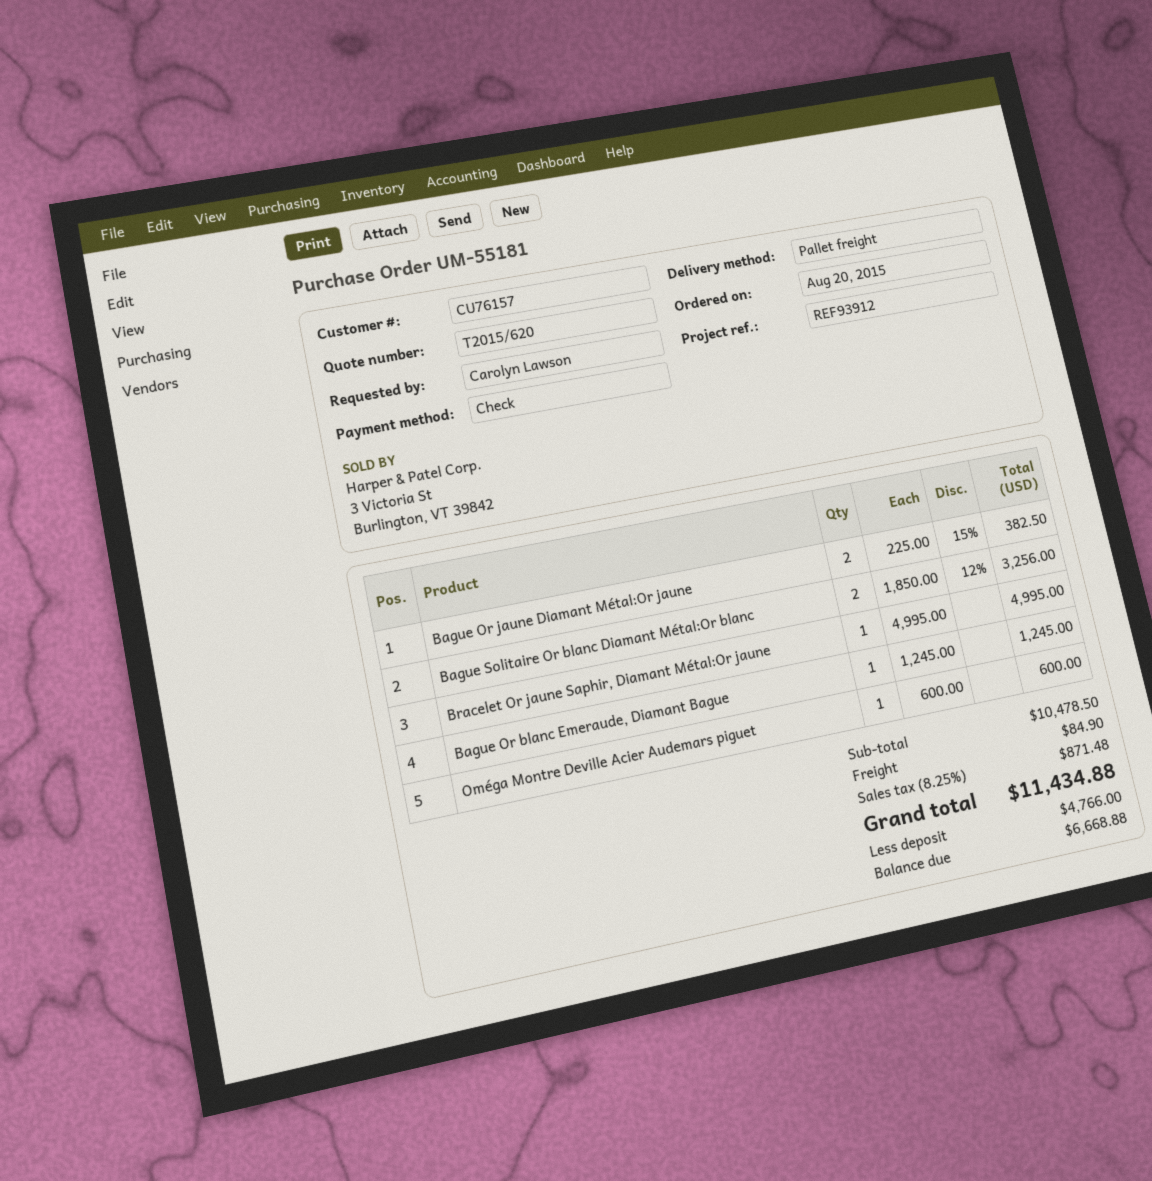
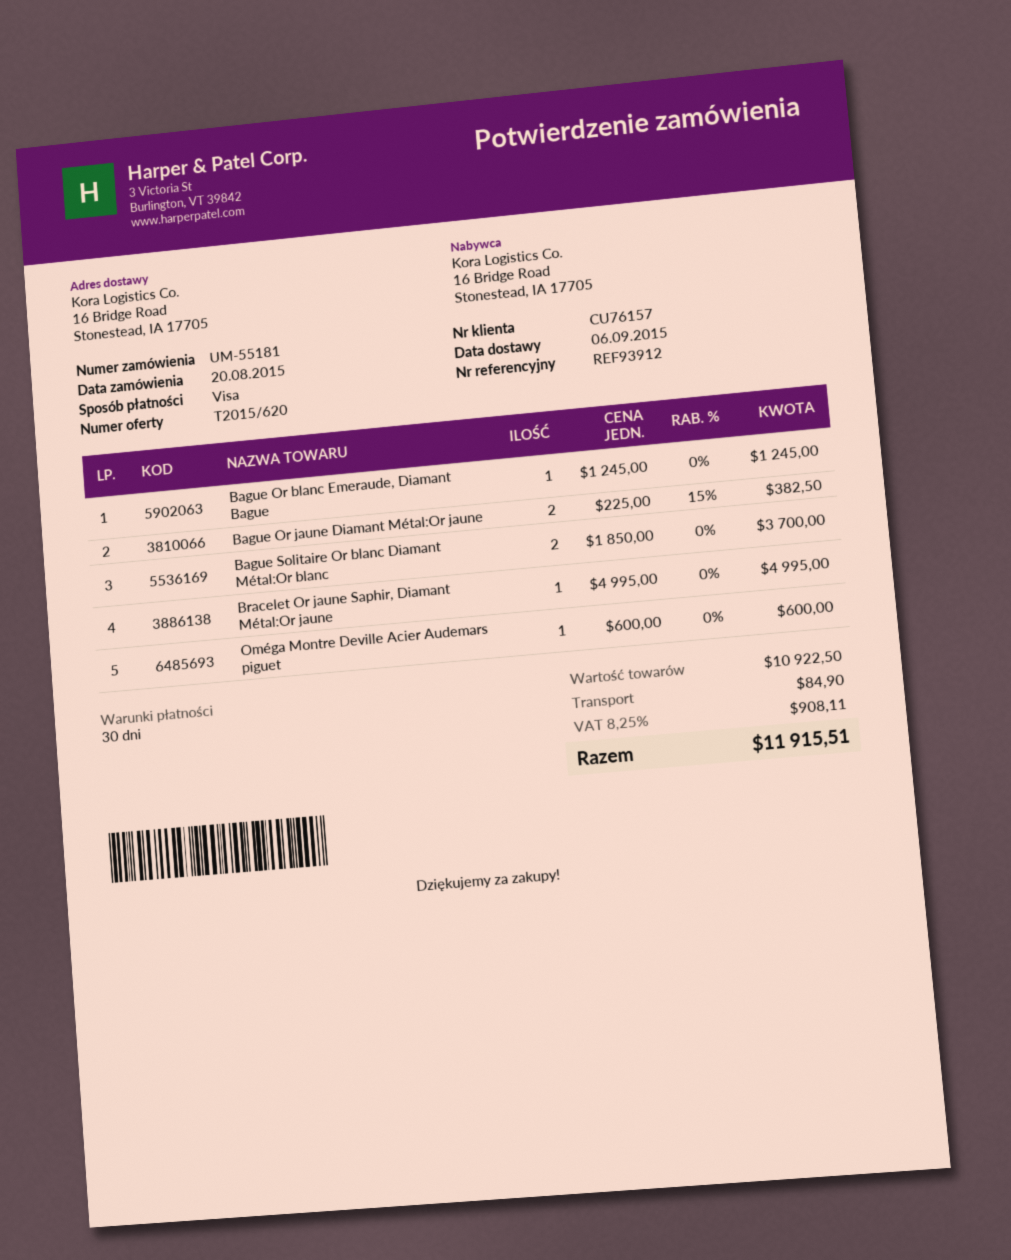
payment method: cheque -> Visa
Bague Solitaire Or blanc Diamant Métal:Or blanc: 2 x 1850.00 - 12% = 3256.00 -> 2 x 1850.00 = 3700.00
subtotal: 10478.50 -> 10922.50
tax: 8.25% = 871.48 -> 8.25% = 908.11
total: 11434.88 -> 11915.51

